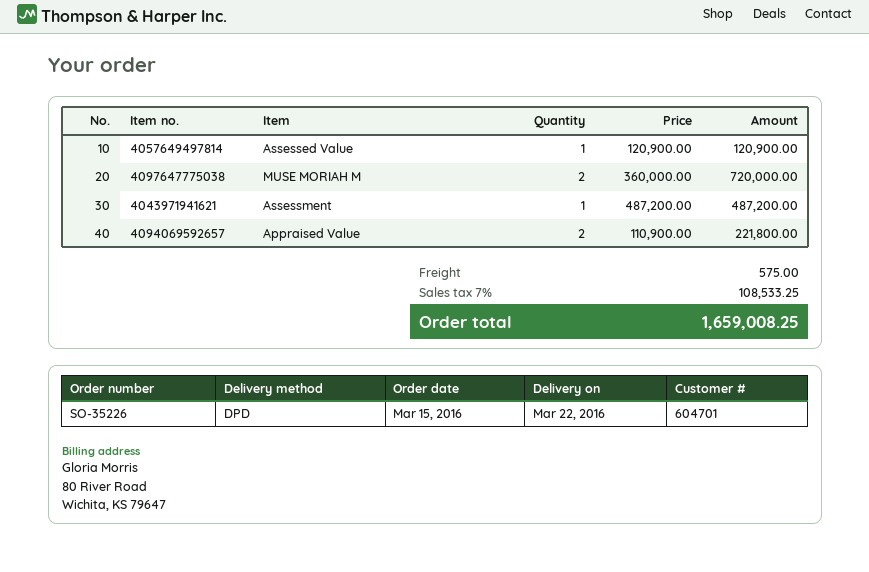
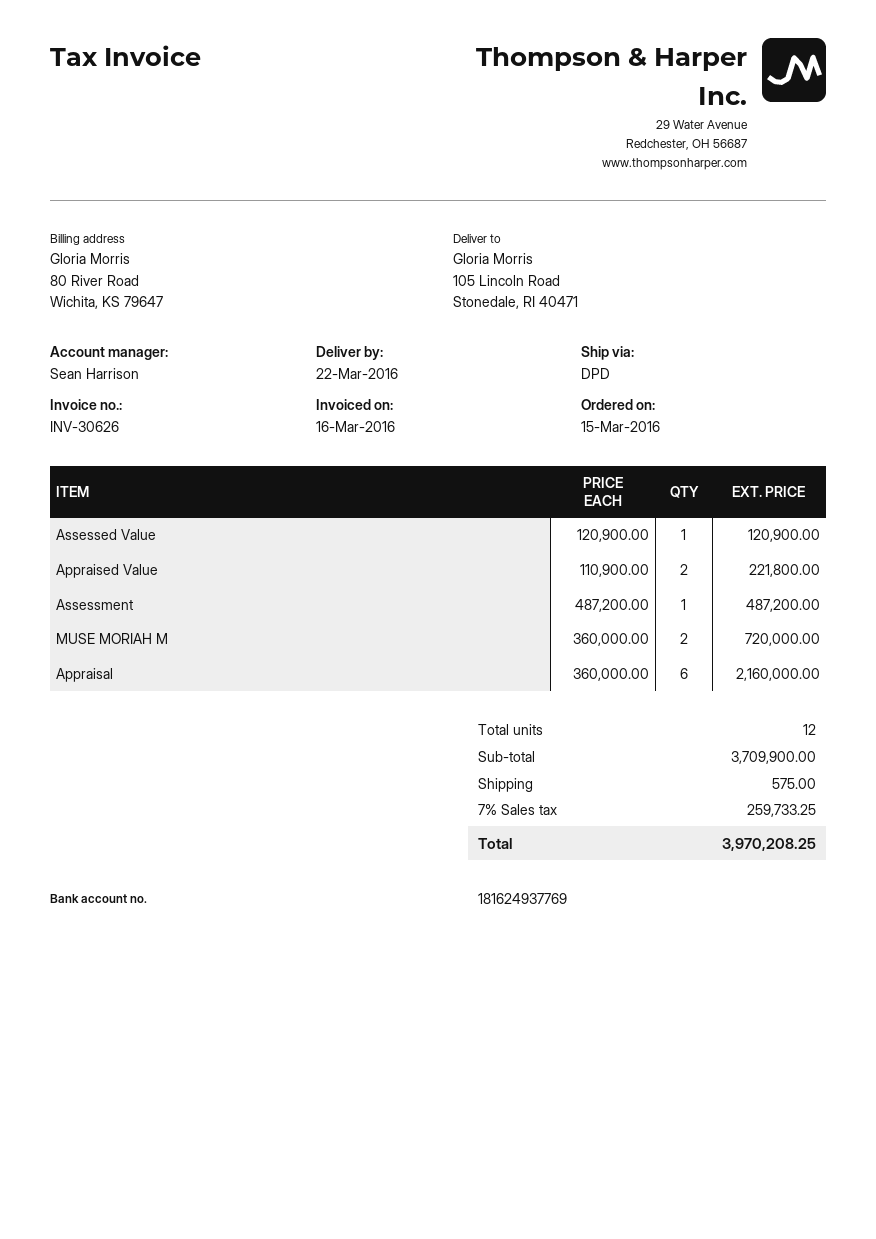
Appraisal: none -> 6 x 360000.00 = 2160000.00
tax: 7% = 108533.25 -> 7% = 259733.25
total: 1659008.25 -> 3970208.25

